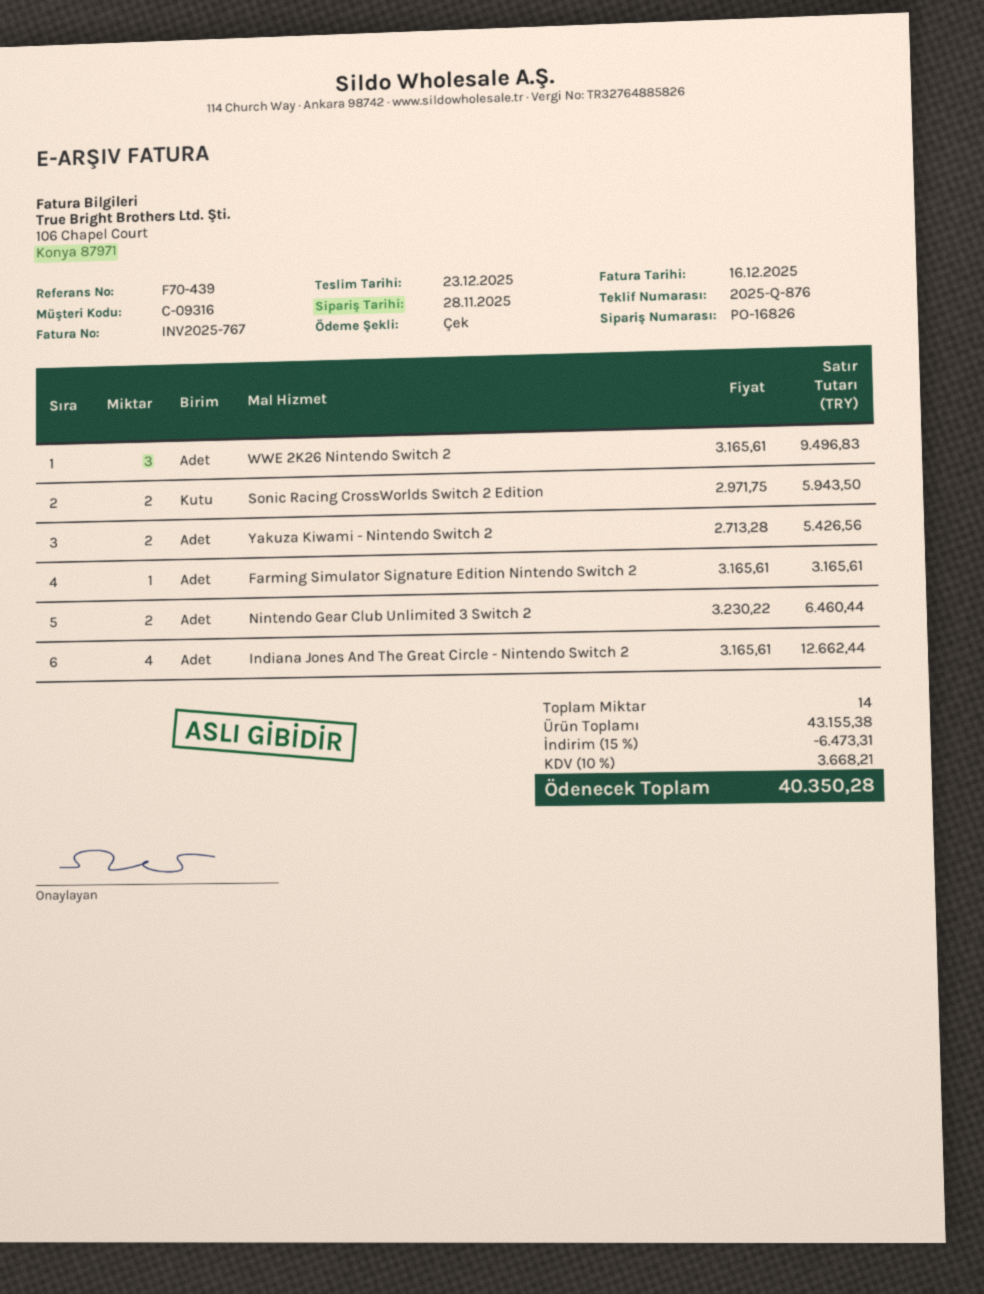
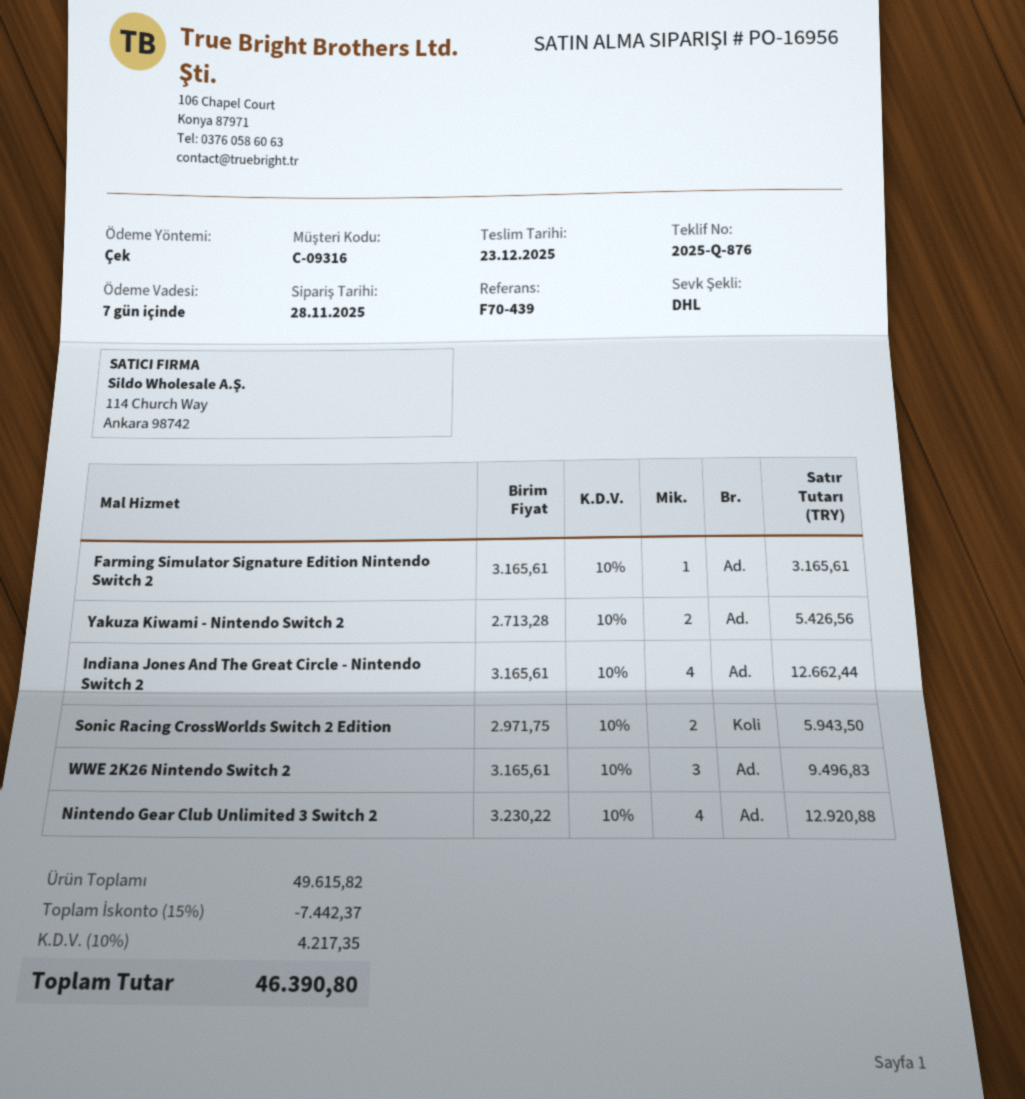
order number: PO-16826 -> PO-16956
Nintendo Gear Club Unlimited 3 Switch 2: 2 x 3230.22 = 6460.44 -> 4 x 3230.22 = 12920.88
subtotal: 43155.38 -> 49615.82
discount: 15% = 6473.31 -> 15% = 7442.37
tax: 10% = 3668.21 -> 10% = 4217.35
total: 40350.28 -> 46390.80

